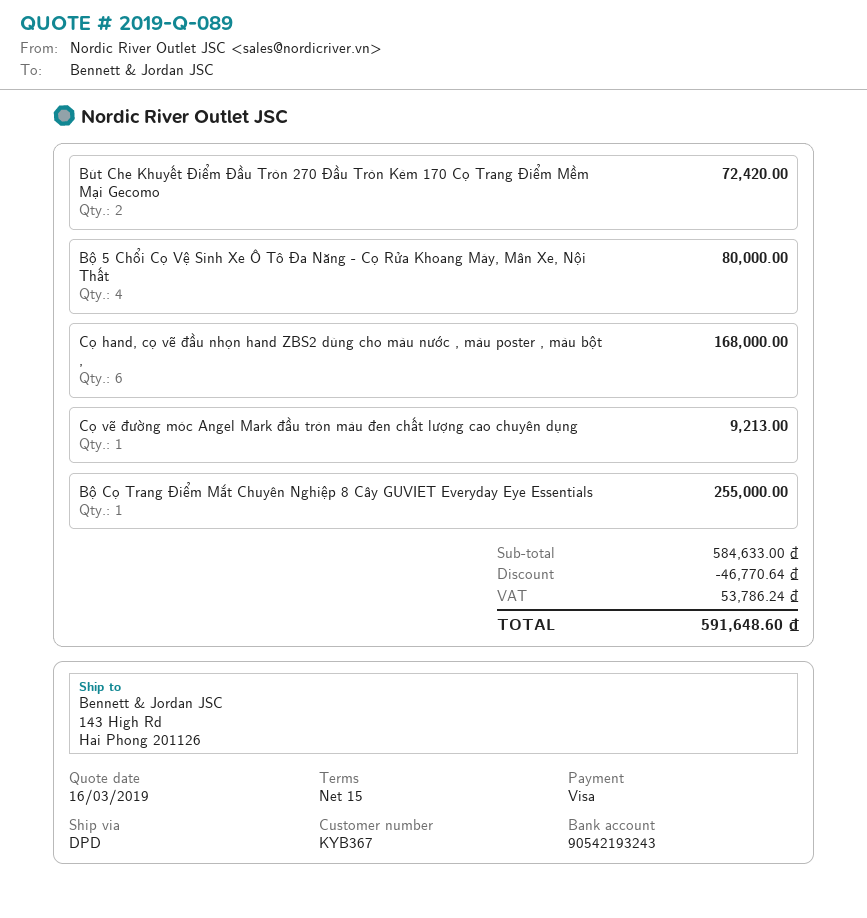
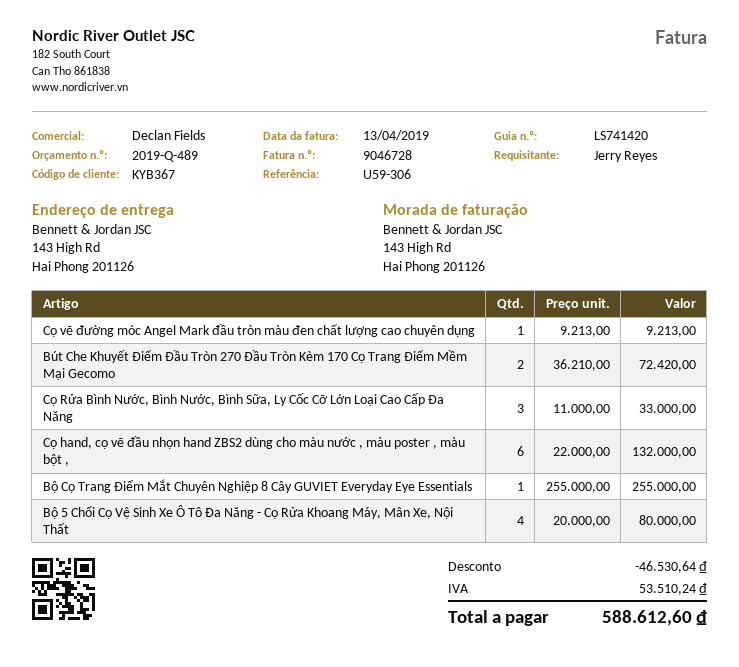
quote number: 2019-Q-089 -> 2019-Q-489
Cọ hand, cọ vẽ đầu nhọn hand ZBS2 dùng cho màu nước , màu poster , màu bột ,: 6 for 168000.00 -> 6 for 132000.00
Cọ Rửa Bình Nước, Bình Nước, Bình Sữa, Ly Cốc Cỡ Lớn Loại Cao Cấp Đa Năng: none -> 3 for 33000.00
discount: 46770.64 -> 46530.64
tax: 53786.24 -> 53510.24
total: 591648.60 -> 588612.60

